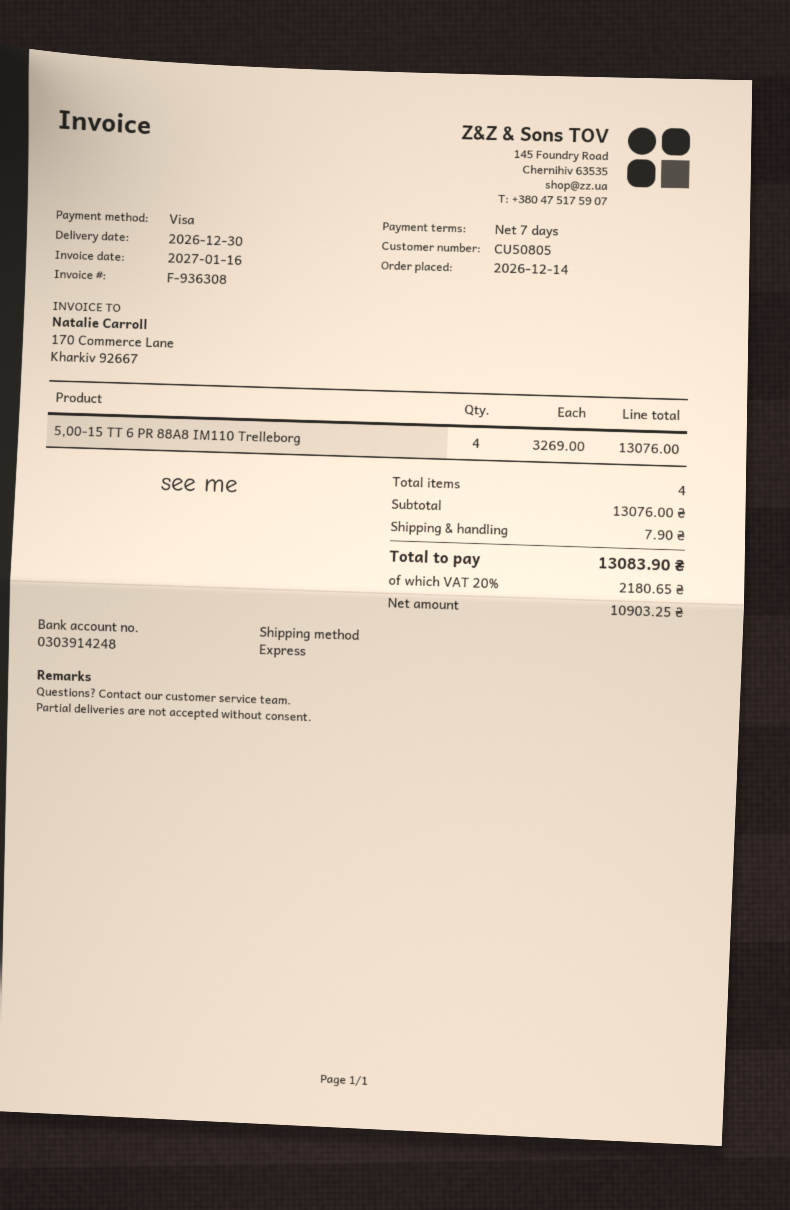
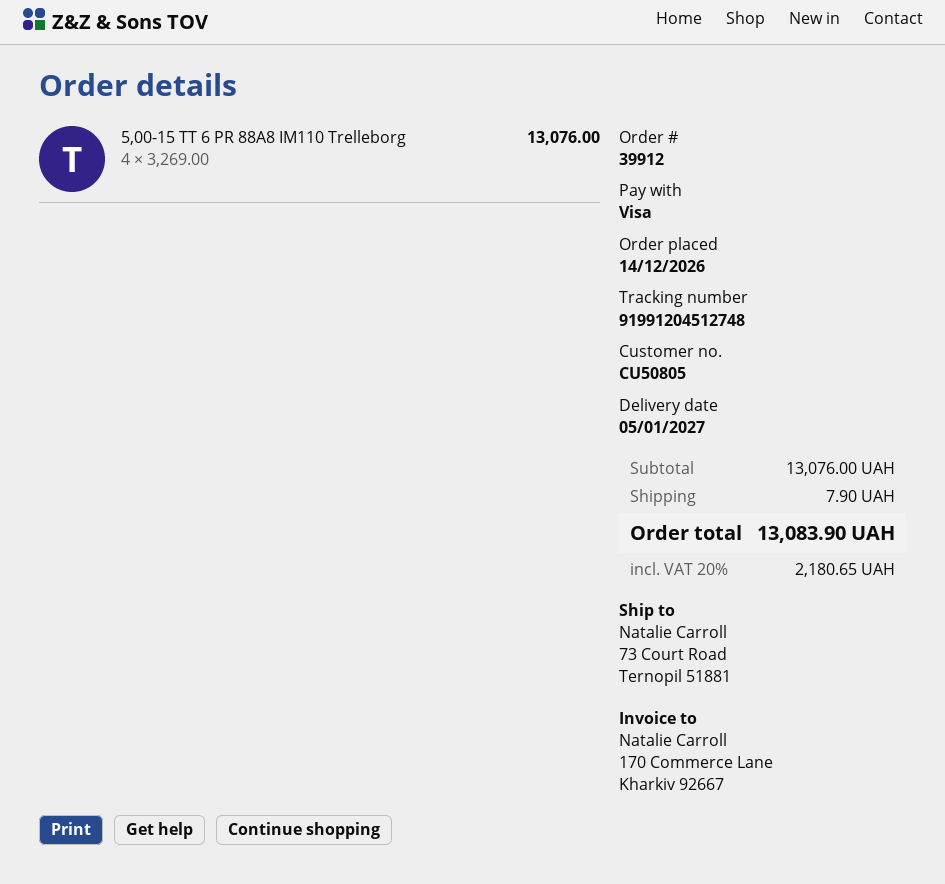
delivery date: 2026-12-30 -> 2027-01-05

